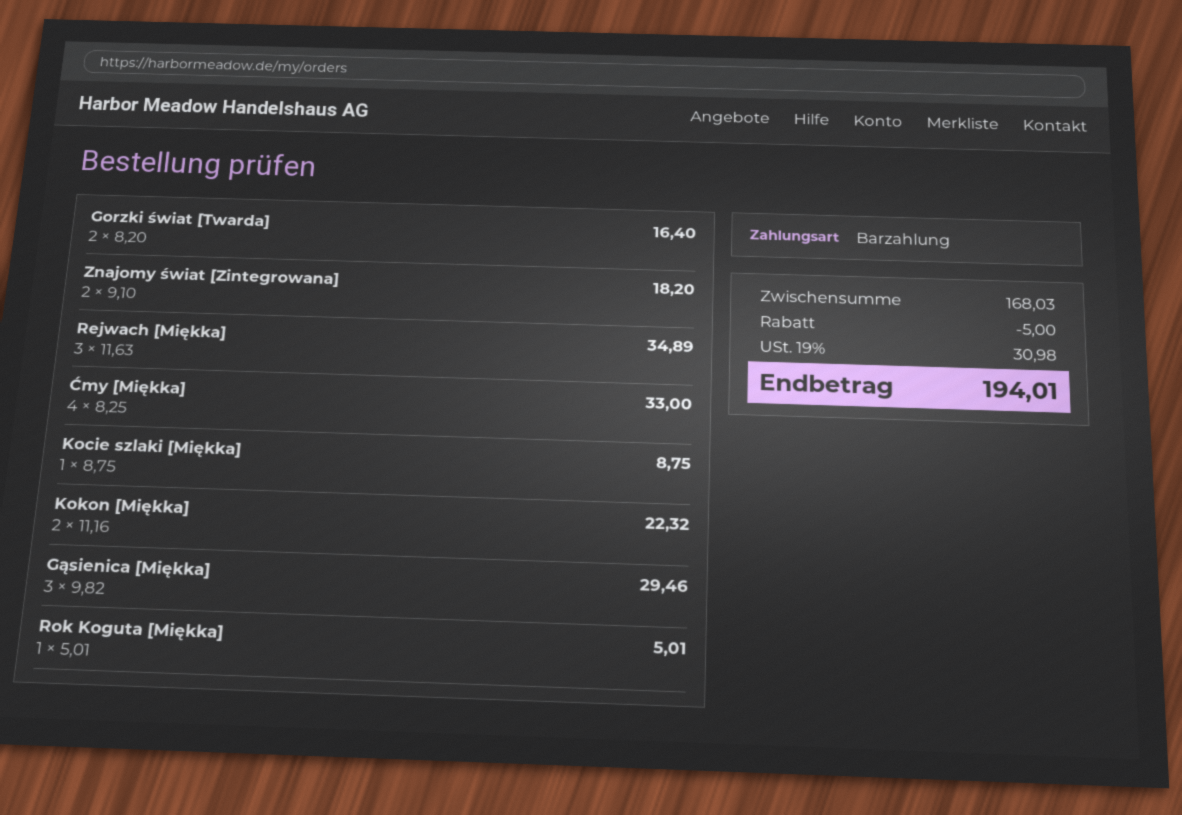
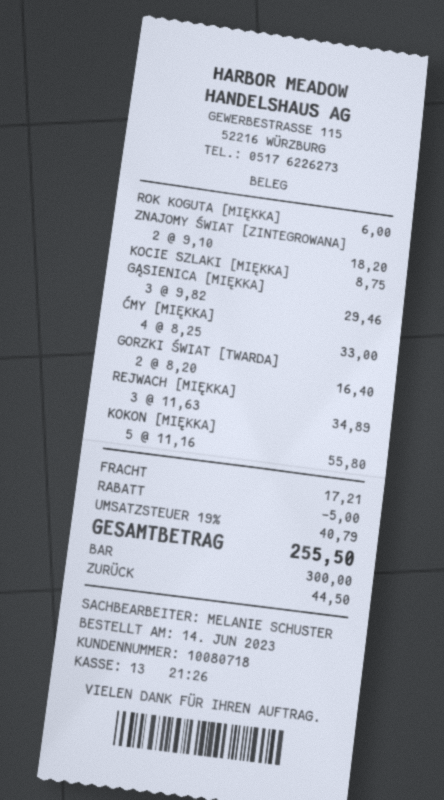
Kokon [Miękka]: 2 x 11.16 = 22.32 -> 5 x 11.16 = 55.80
Rok Koguta [Miękka]: 1 x 5.01 = 5.01 -> 1 x 6.00 = 6.00
shipping: none -> 17.21
tax: 19% = 30.98 -> 19% = 40.79
total: 194.01 -> 255.50

